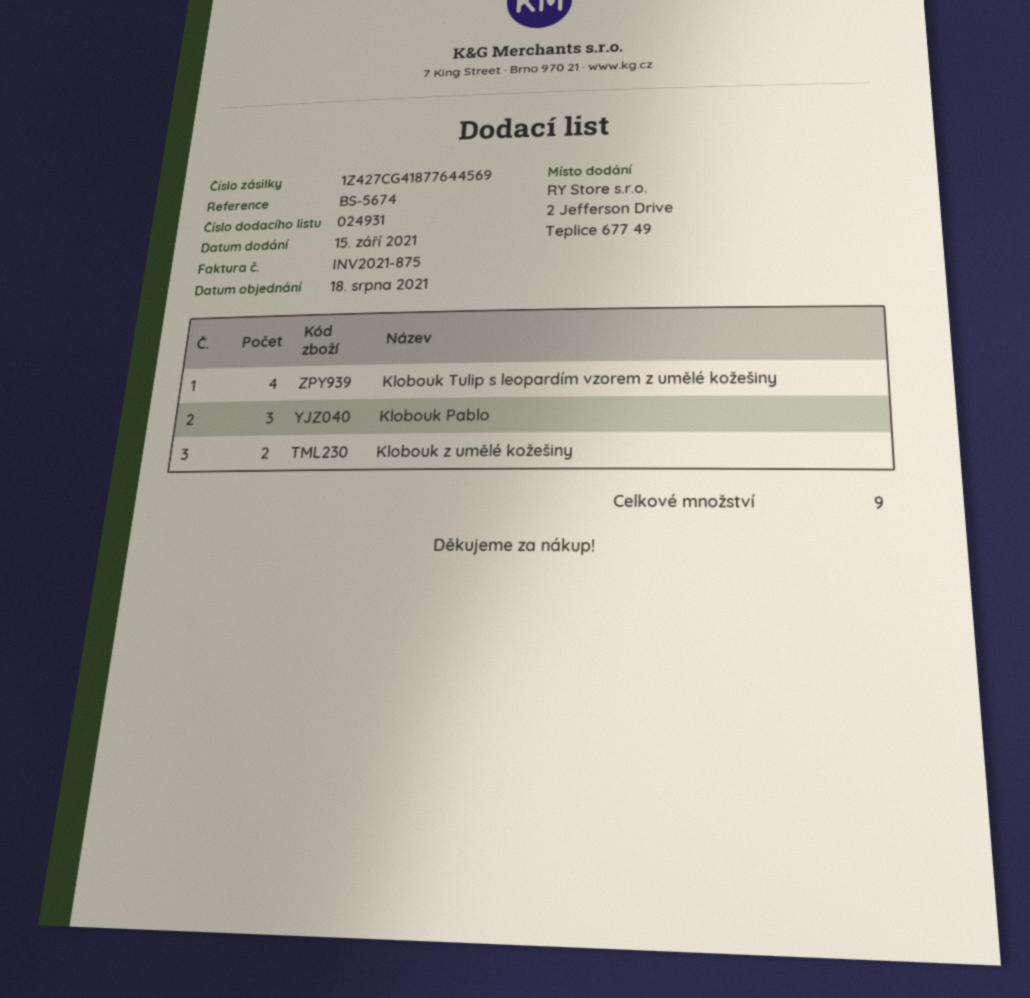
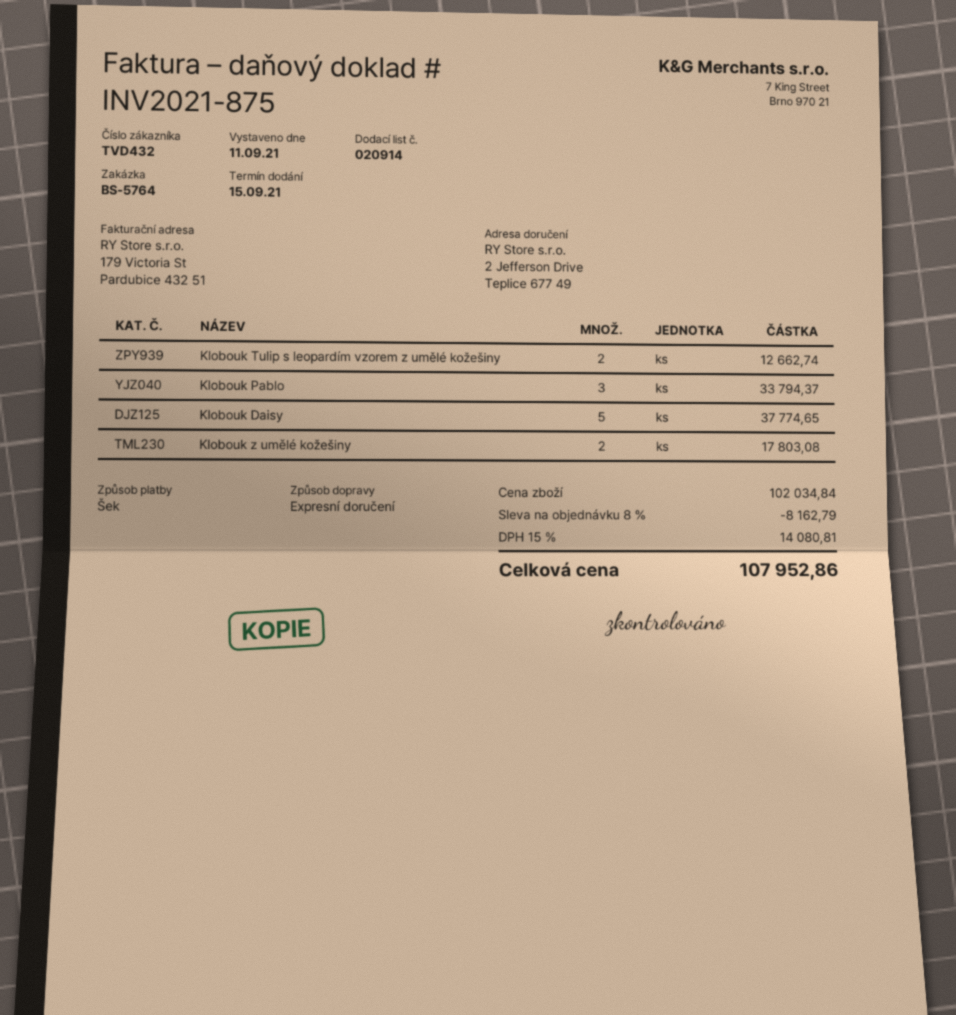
delivery note number: 024931 -> 020914
reference: BS-5674 -> BS-5764
Klobouk Tulip s leopardím vzorem z umělé kožešiny: 4 -> 2
Klobouk Daisy: none -> 5

